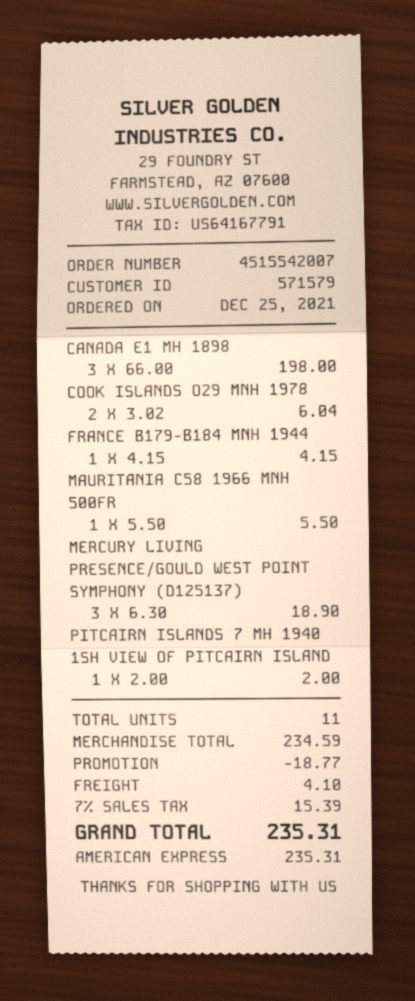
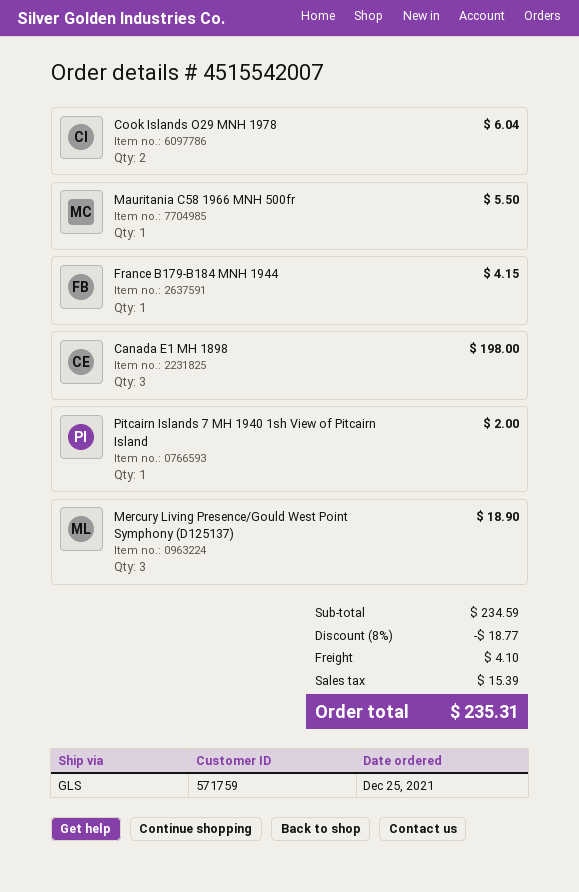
customer number: 571579 -> 571759

